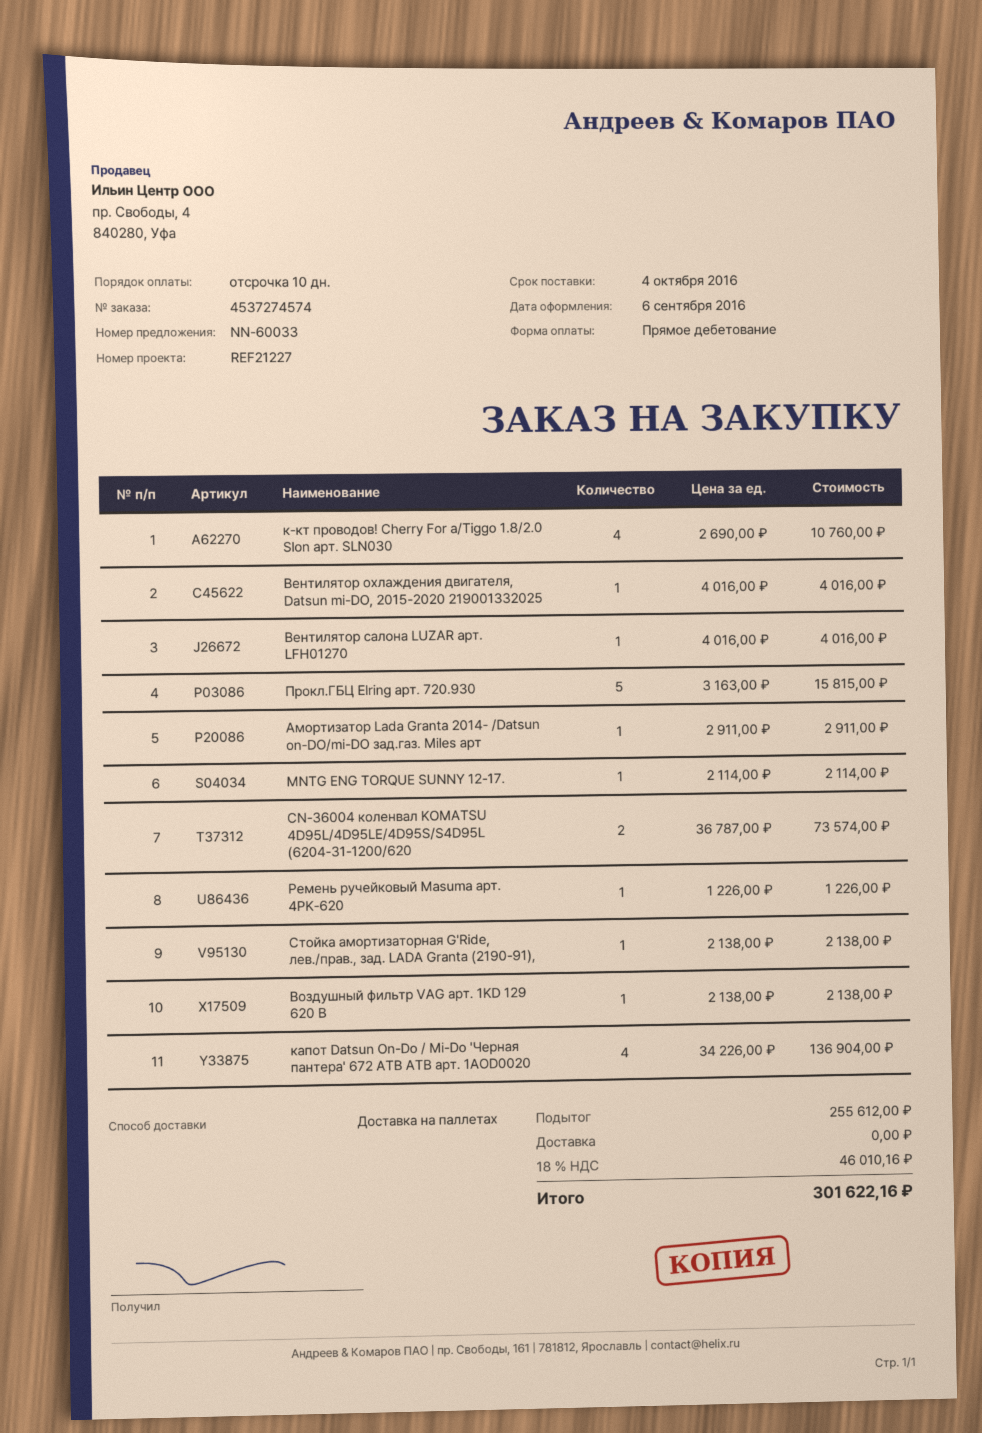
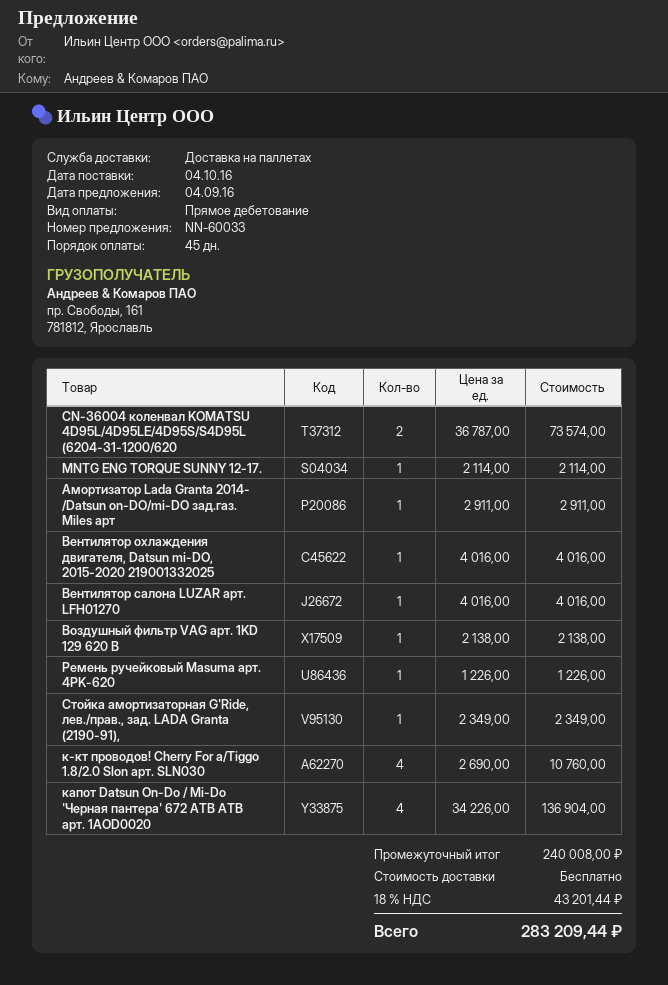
payment terms: 10 days -> 45 days
Прокл.ГБЦ Elring арт. 720.930: 5 x 3163.00 = 15815.00 -> none
Стойка амортизаторная G'Ride, лев./прав., зад. LADA Granta (2190-91),: 1 x 2138.00 = 2138.00 -> 1 x 2349.00 = 2349.00
subtotal: 255612.00 -> 240008.00
tax: 18% = 46010.16 -> 18% = 43201.44
total: 301622.16 -> 283209.44

